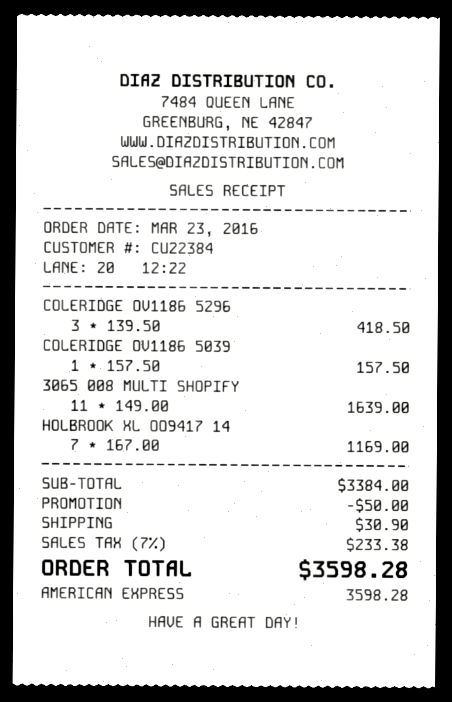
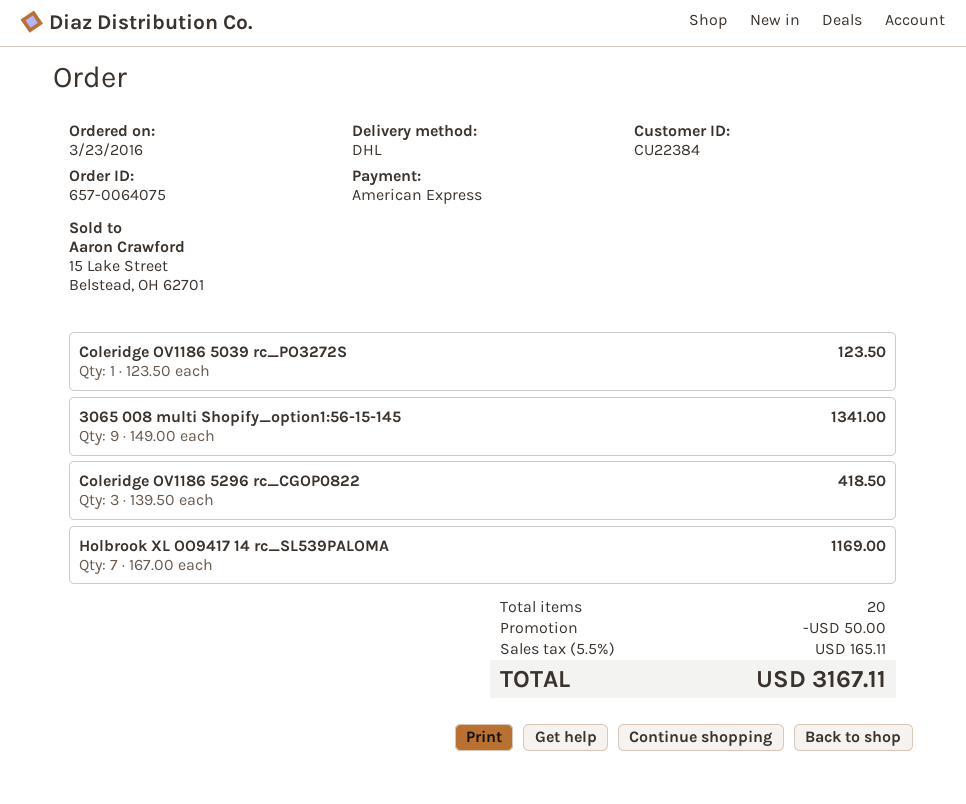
COLERIDGE OV1186 5039: 1 x 157.50 = 157.50 -> 1 x 123.50 = 123.50
3065 008 MULTI SHOPIFY: 11 x 149.00 = 1639.00 -> 9 x 149.00 = 1341.00
shipping: 30.90 -> none
tax: 7% = 233.38 -> 5.5% = 165.11
total: 3598.28 -> 3167.11

